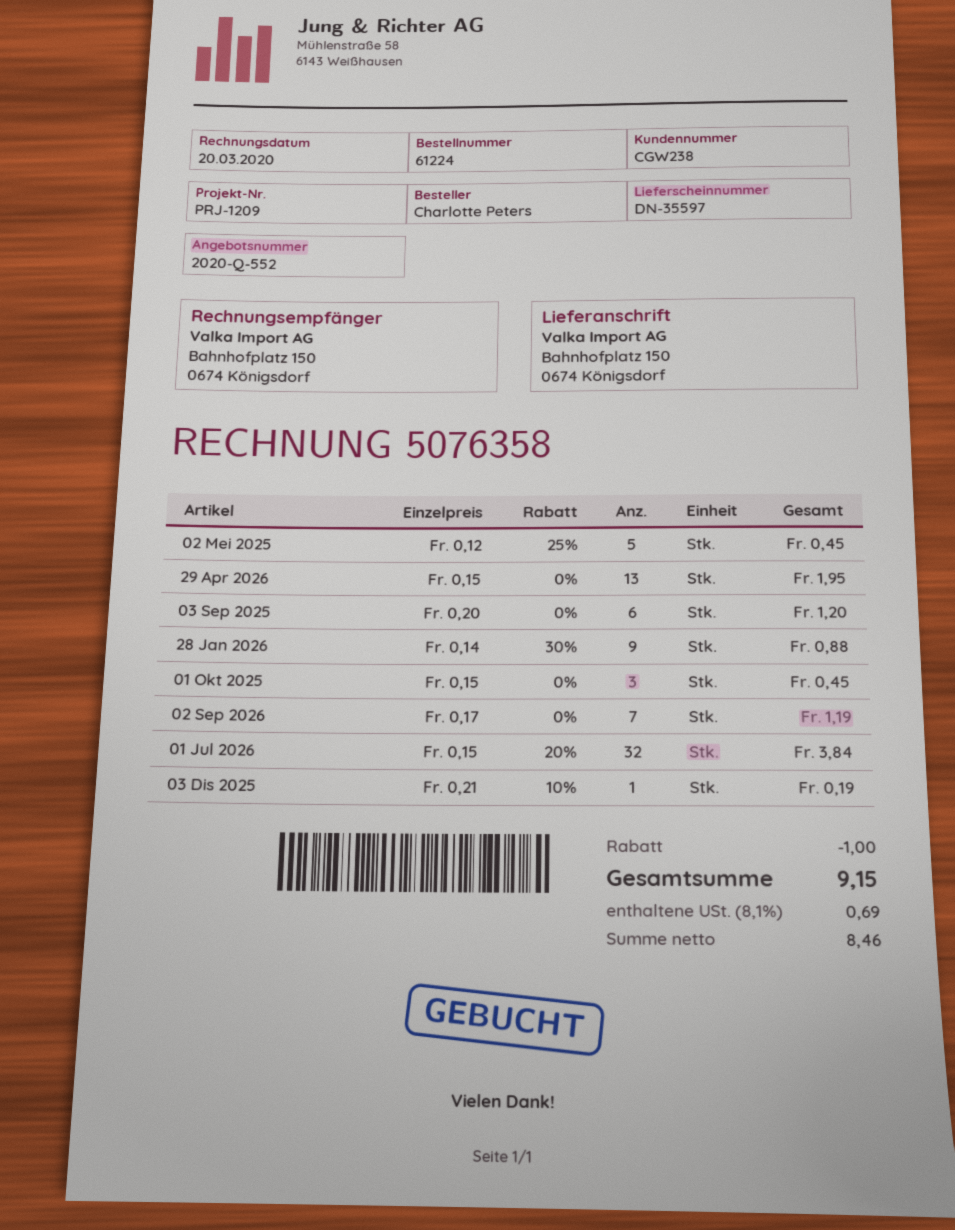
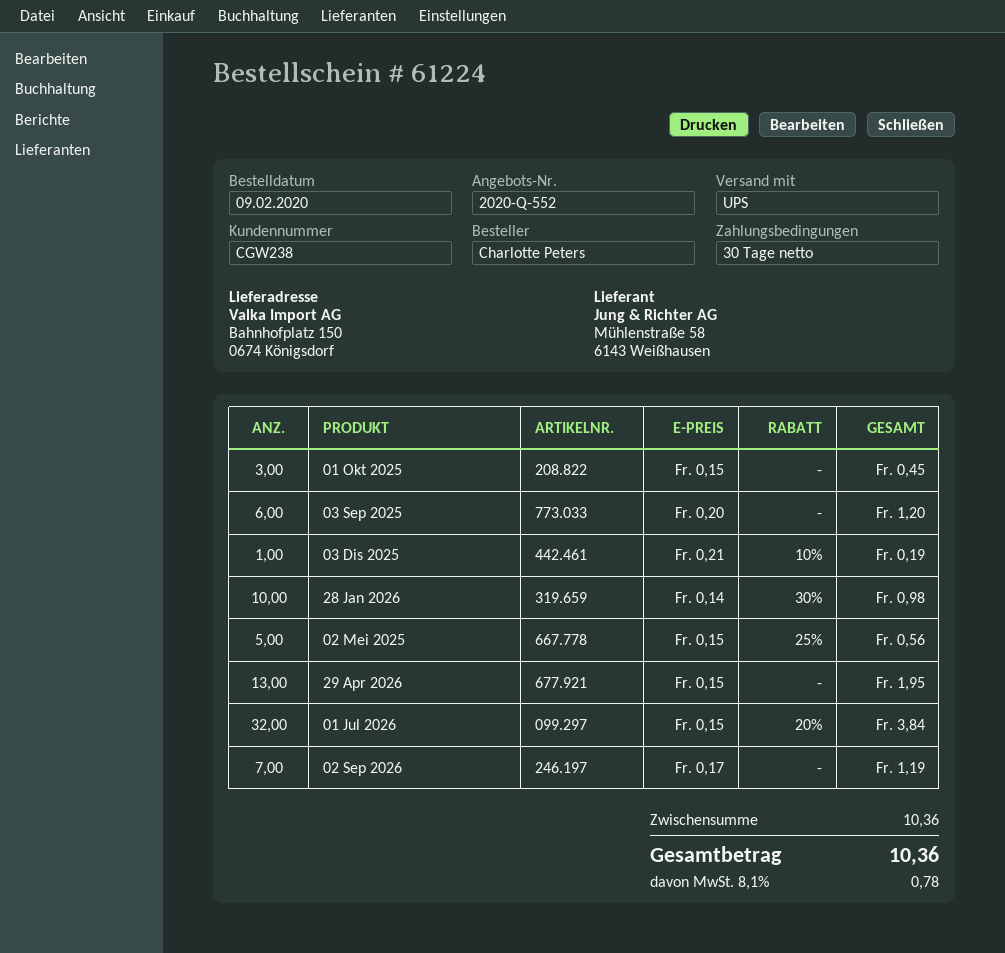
02 Mei 2025: 5 x 0.12 - 25% = 0.45 -> 5 x 0.15 - 25% = 0.56
28 Jan 2026: 9 x 0.14 - 30% = 0.88 -> 10 x 0.14 - 30% = 0.98
discount: 1.00 -> none
tax: 8.1% = 0.69 -> 8.1% = 0.78
total: 9.15 -> 10.36

